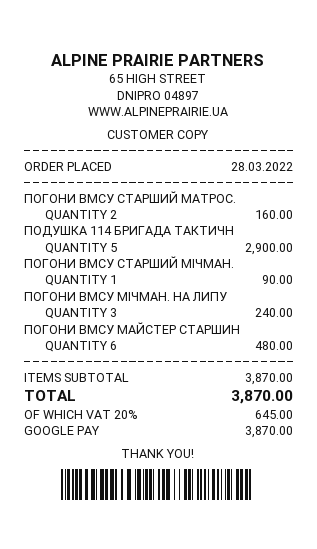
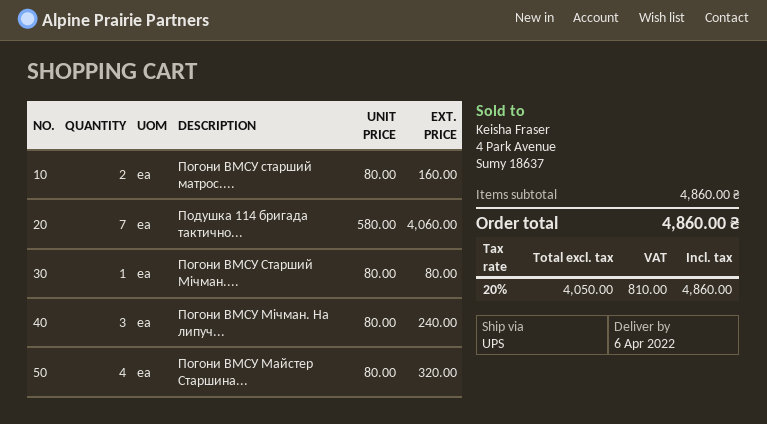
ПОДУШКА 114 БРИГАДА ТАКТИЧН: 5 for 2900.00 -> 7 for 4060.00
ПОГОНИ ВМСУ СТАРШИЙ МІЧМАН.: 1 for 90.00 -> 1 for 80.00
ПОГОНИ ВМСУ МАЙСТЕР СТАРШИН: 6 for 480.00 -> 4 for 320.00
subtotal: 3870.00 -> 4860.00
tax: 20% = 645.00 -> 20% = 810.00
total: 3870.00 -> 4860.00

